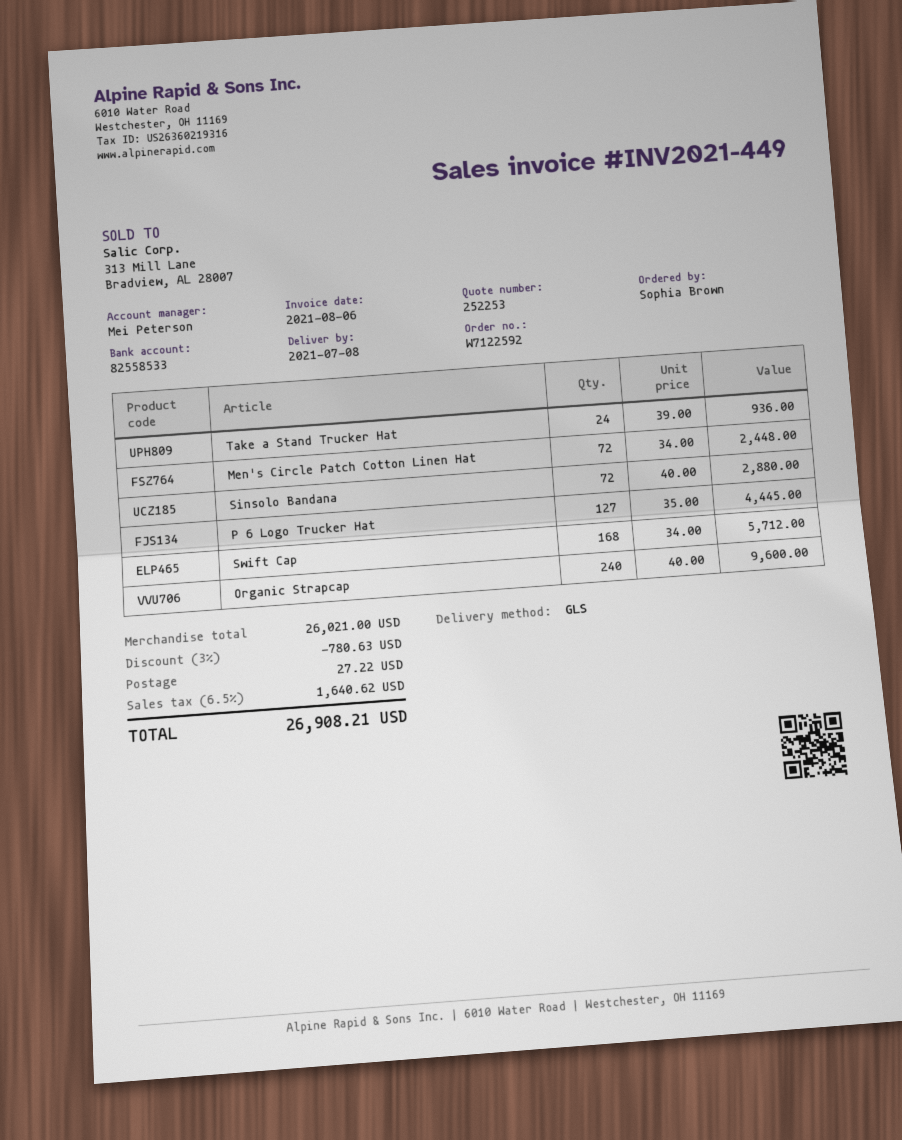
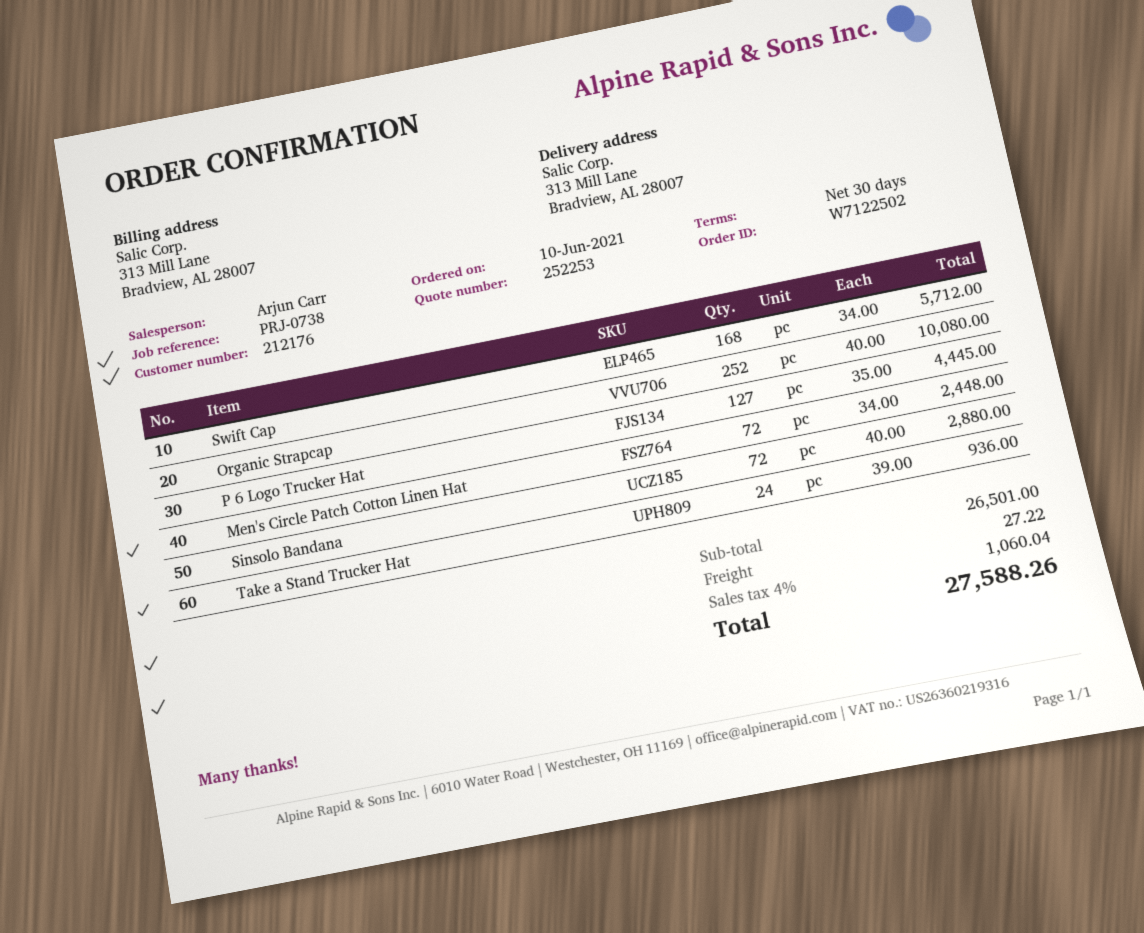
order number: W7122592 -> W7122502
sales rep: Mei Peterson -> Arjun Carr
Organic Strapcap: 240 x 40.00 = 9600.00 -> 252 x 40.00 = 10080.00
subtotal: 26021.00 -> 26501.00
discount: 3% = 780.63 -> none
tax: 6.5% = 1640.62 -> 4% = 1060.04
total: 26908.21 -> 27588.26

